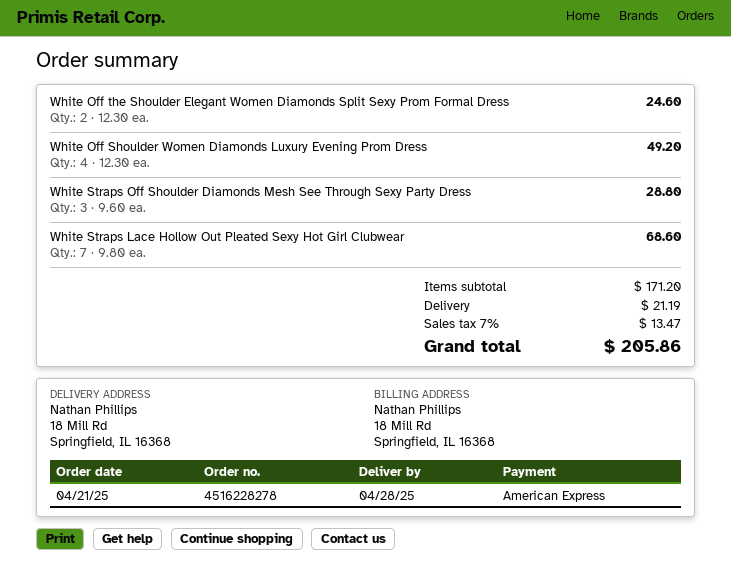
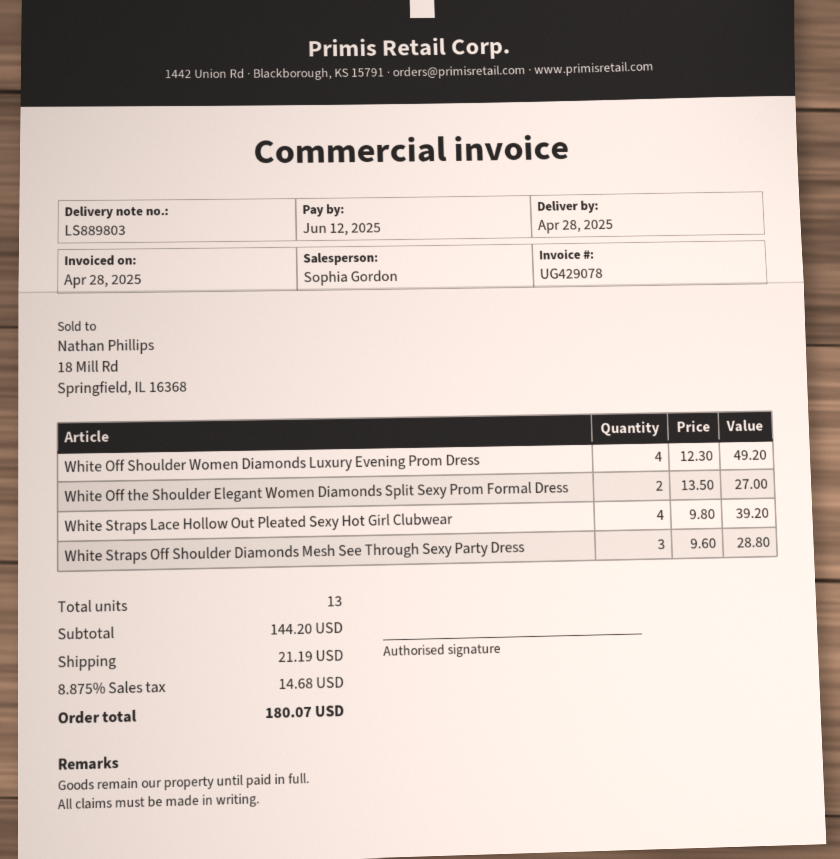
White Off the Shoulder Elegant Women Diamonds Split Sexy Prom Formal Dress: 2 x 12.30 = 24.60 -> 2 x 13.50 = 27.00
White Straps Lace Hollow Out Pleated Sexy Hot Girl Clubwear: 7 x 9.80 = 68.60 -> 4 x 9.80 = 39.20
subtotal: 171.20 -> 144.20
tax: 7% = 13.47 -> 8.875% = 14.68
total: 205.86 -> 180.07

